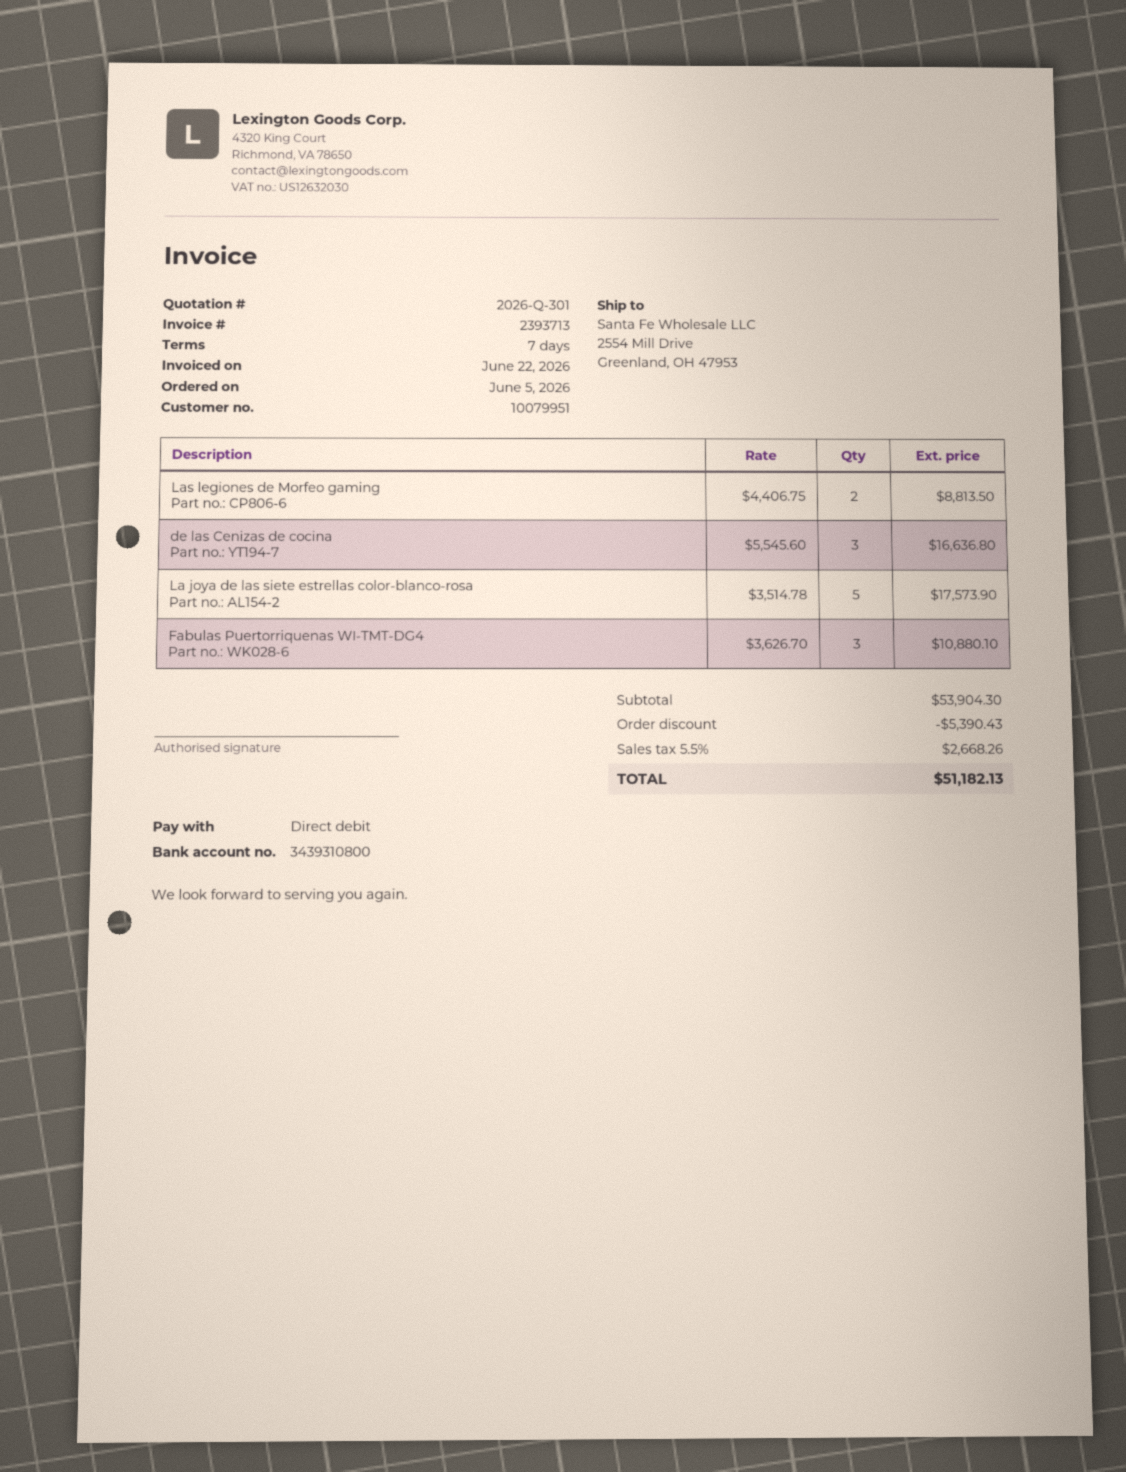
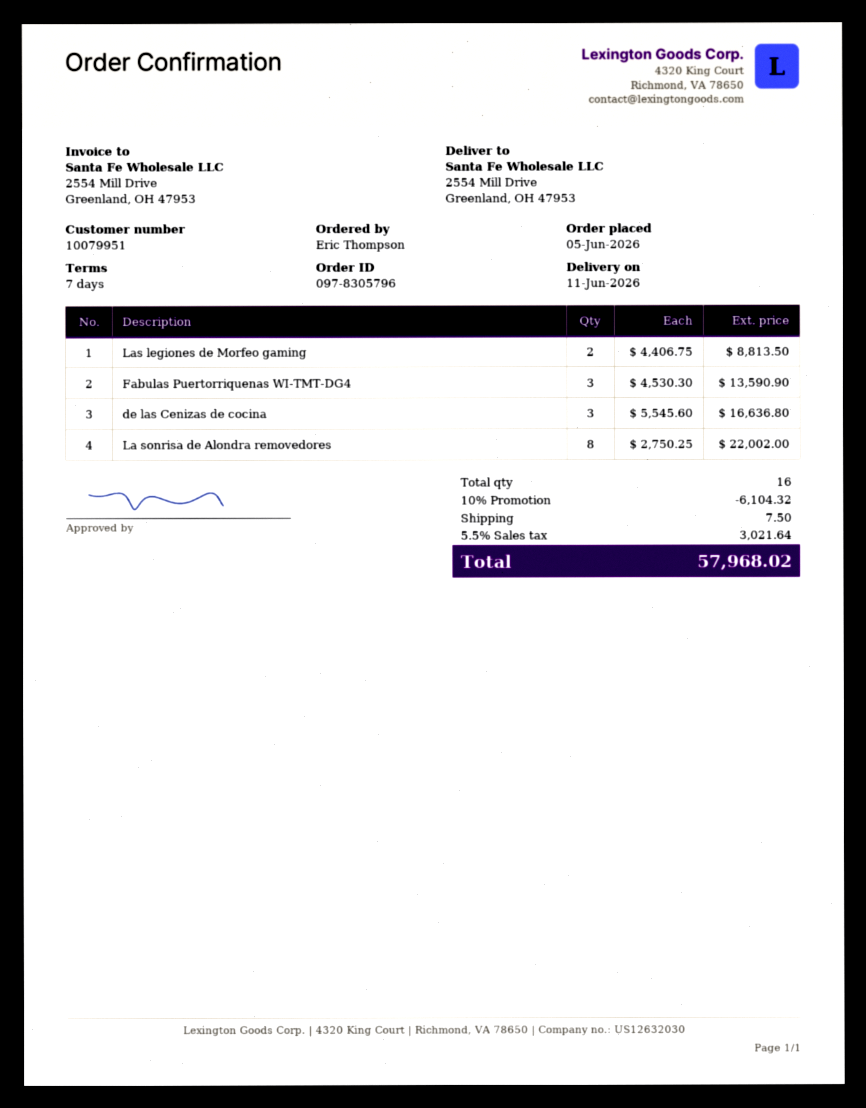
La joya de las siete estrellas color-blanco-rosa: 5 x 3514.78 = 17573.90 -> none
Fabulas Puertorriquenas WI-TMT-DG4: 3 x 3626.70 = 10880.10 -> 3 x 4530.30 = 13590.90
La sonrisa de Alondra removedores: none -> 8 x 2750.25 = 22002.00
discount: 5390.43 -> 6104.32
shipping: none -> 7.50
tax: 5.5% = 2668.26 -> 5.5% = 3021.64
total: 51182.13 -> 57968.02

